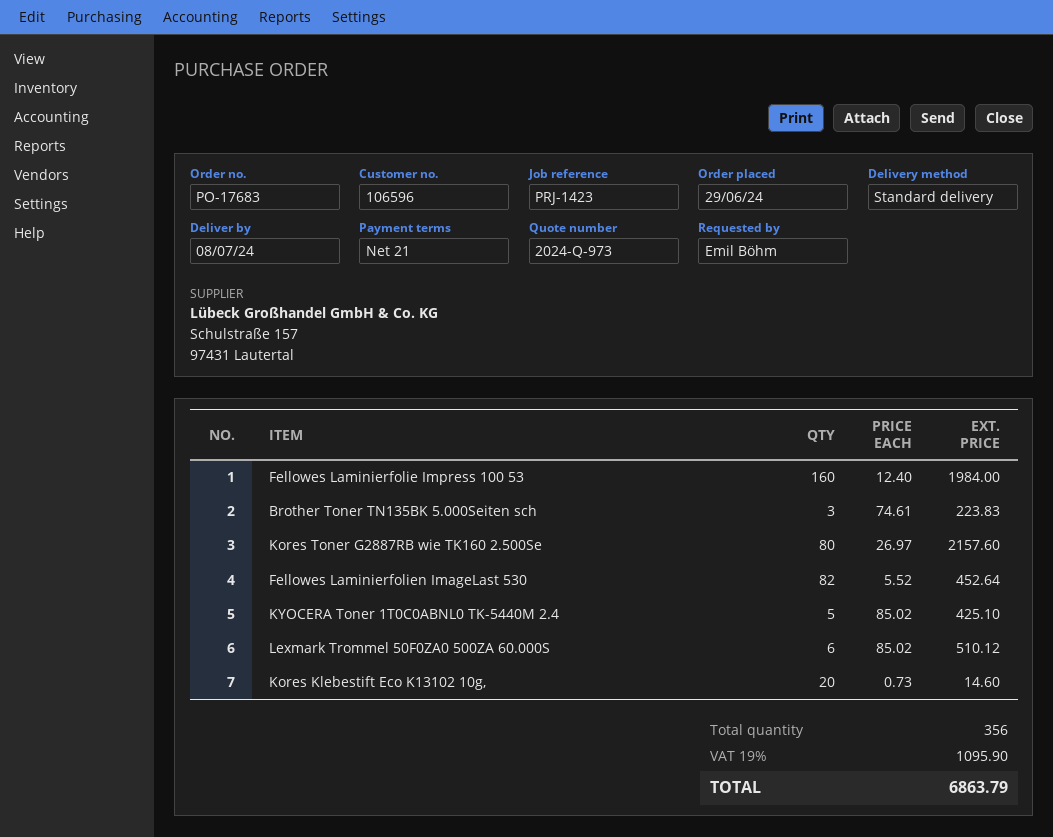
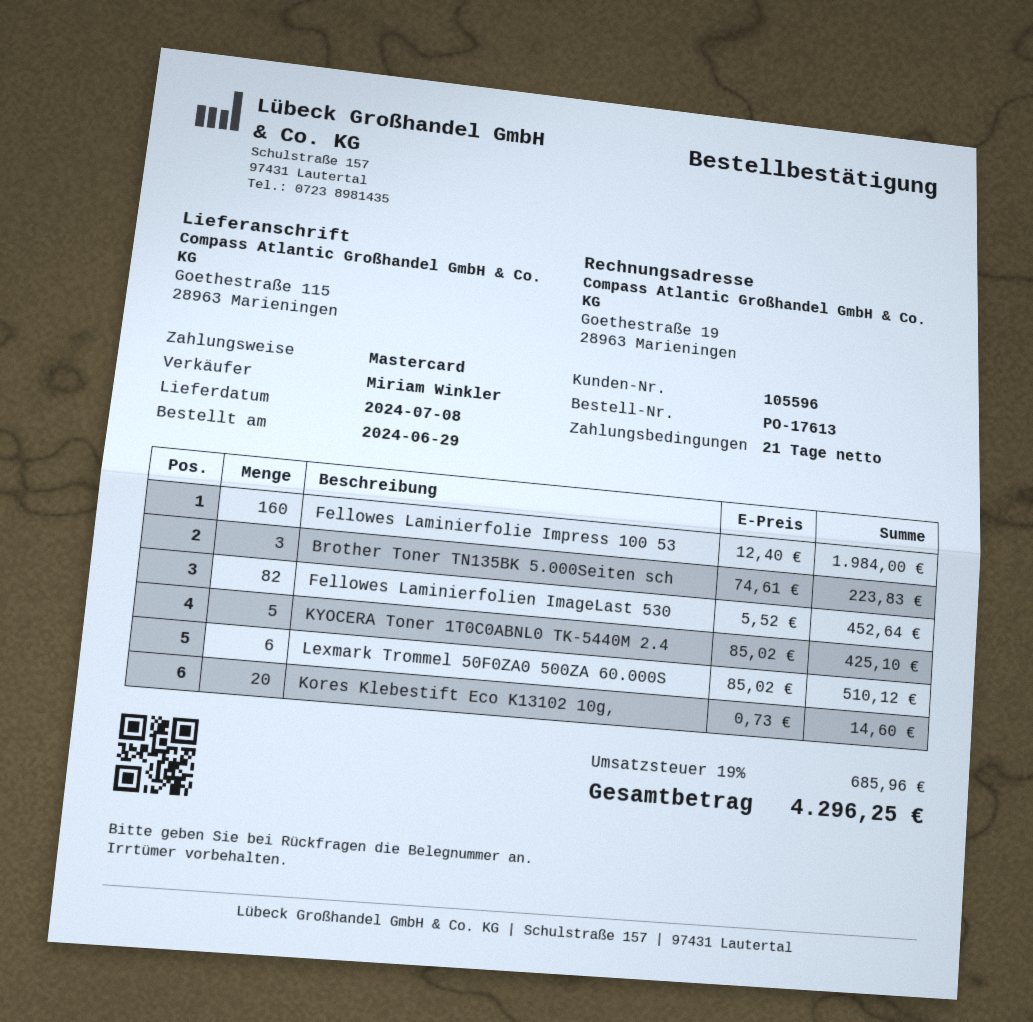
order number: PO-17683 -> PO-17613
customer number: 106596 -> 105596
Kores Toner G2887RB wie TK160 2.500Se: 80 x 26.97 = 2157.60 -> none
tax: 19% = 1095.90 -> 19% = 685.96
total: 6863.79 -> 4296.25

